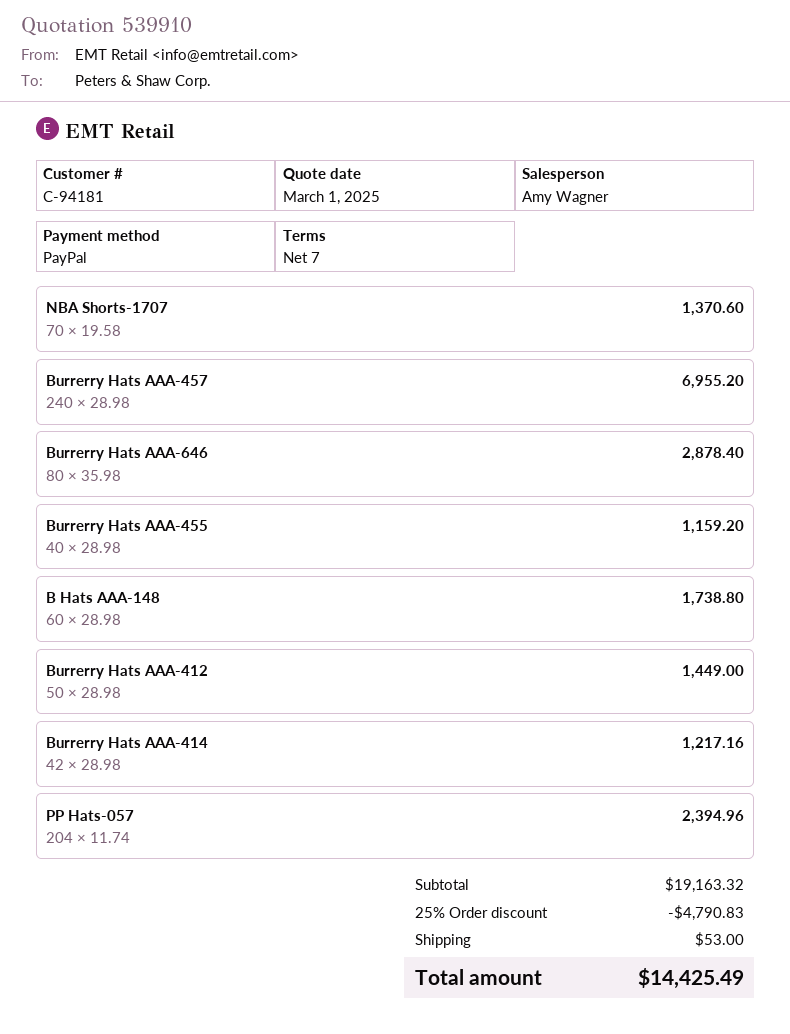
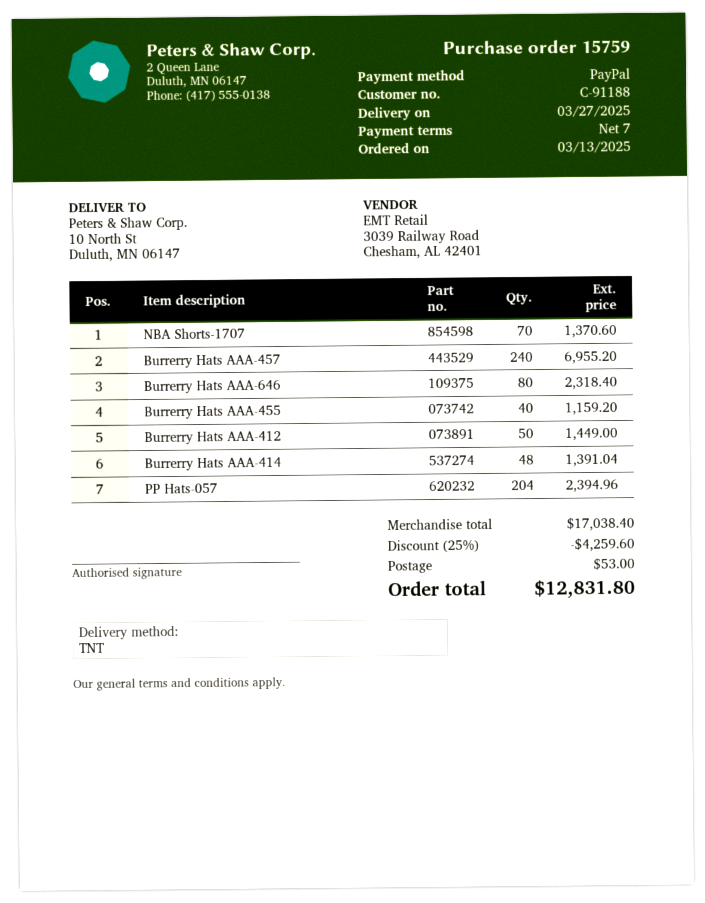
customer number: C-94181 -> C-91188
Burrerry Hats AAA-646: 80 for 2878.40 -> 80 for 2318.40
B Hats AAA-148: 60 for 1738.80 -> none
Burrerry Hats AAA-414: 42 for 1217.16 -> 48 for 1391.04
subtotal: 19163.32 -> 17038.40
discount: 25% = 4790.83 -> 25% = 4259.60
total: 14425.49 -> 12831.80

